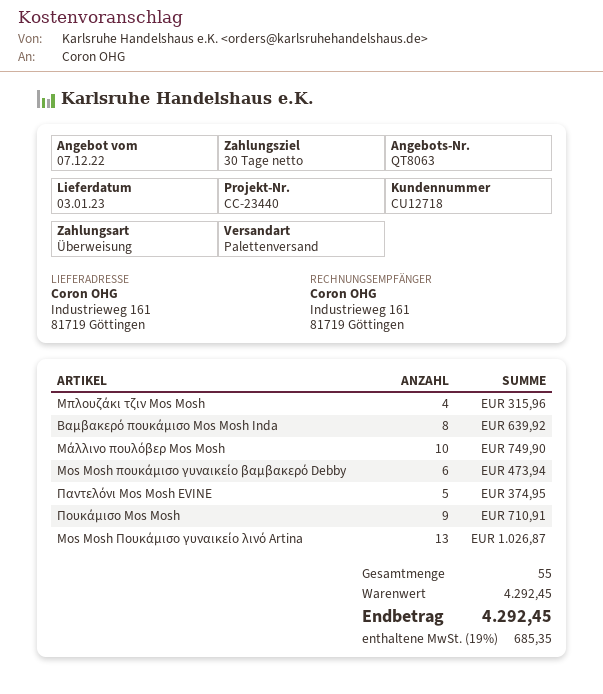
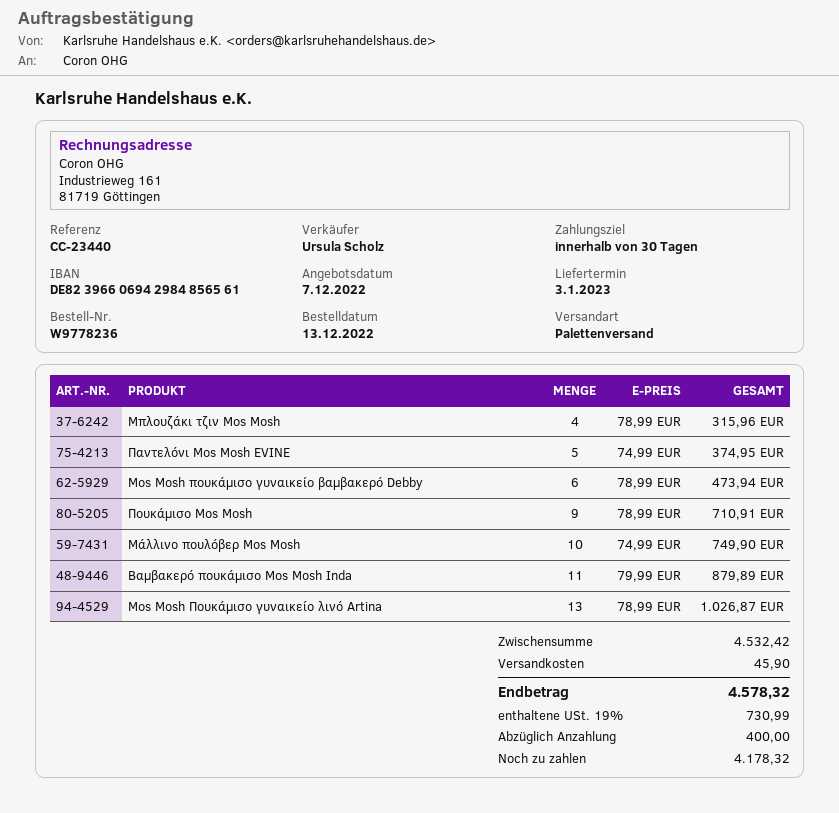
Βαμβακερό πουκάμισο Mos Mosh Inda: 8 for 639.92 -> 11 for 879.89
subtotal: 4292.45 -> 4532.42
shipping: none -> 45.90
tax: 19% = 685.35 -> 19% = 730.99
total: 4292.45 -> 4578.32

